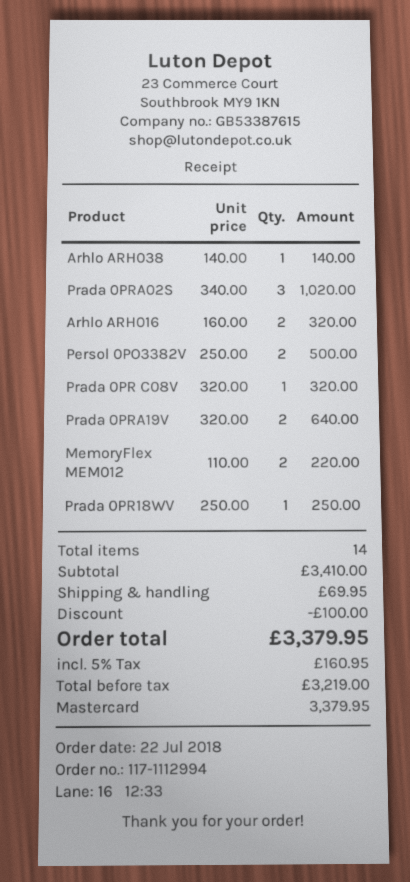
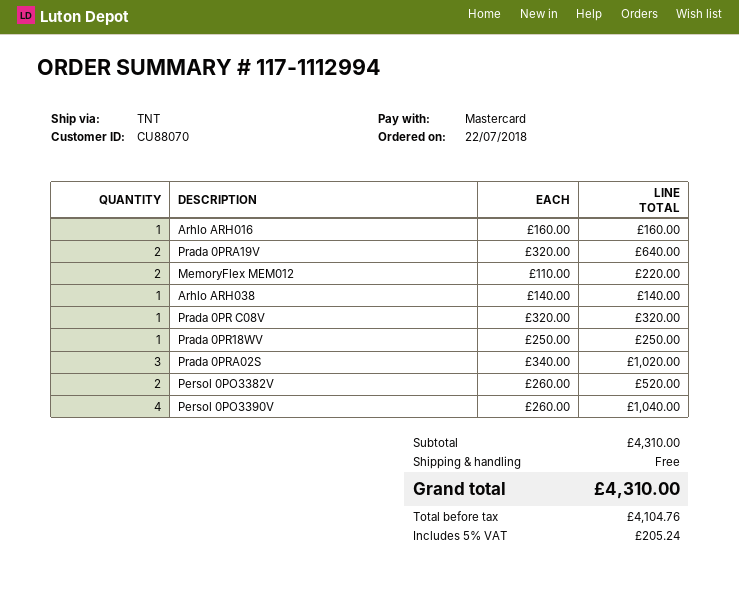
Arhlo ARH016: 2 x 160.00 = 320.00 -> 1 x 160.00 = 160.00
Persol 0PO3382V: 2 x 250.00 = 500.00 -> 2 x 260.00 = 520.00
Persol 0PO3390V: none -> 4 x 260.00 = 1040.00
subtotal: 3410.00 -> 4310.00
discount: 100.00 -> none
shipping: 69.95 -> 0.00
net: 3219.00 -> 4104.76
tax: 5% = 160.95 -> 5% = 205.24
total: 3379.95 -> 4310.00

